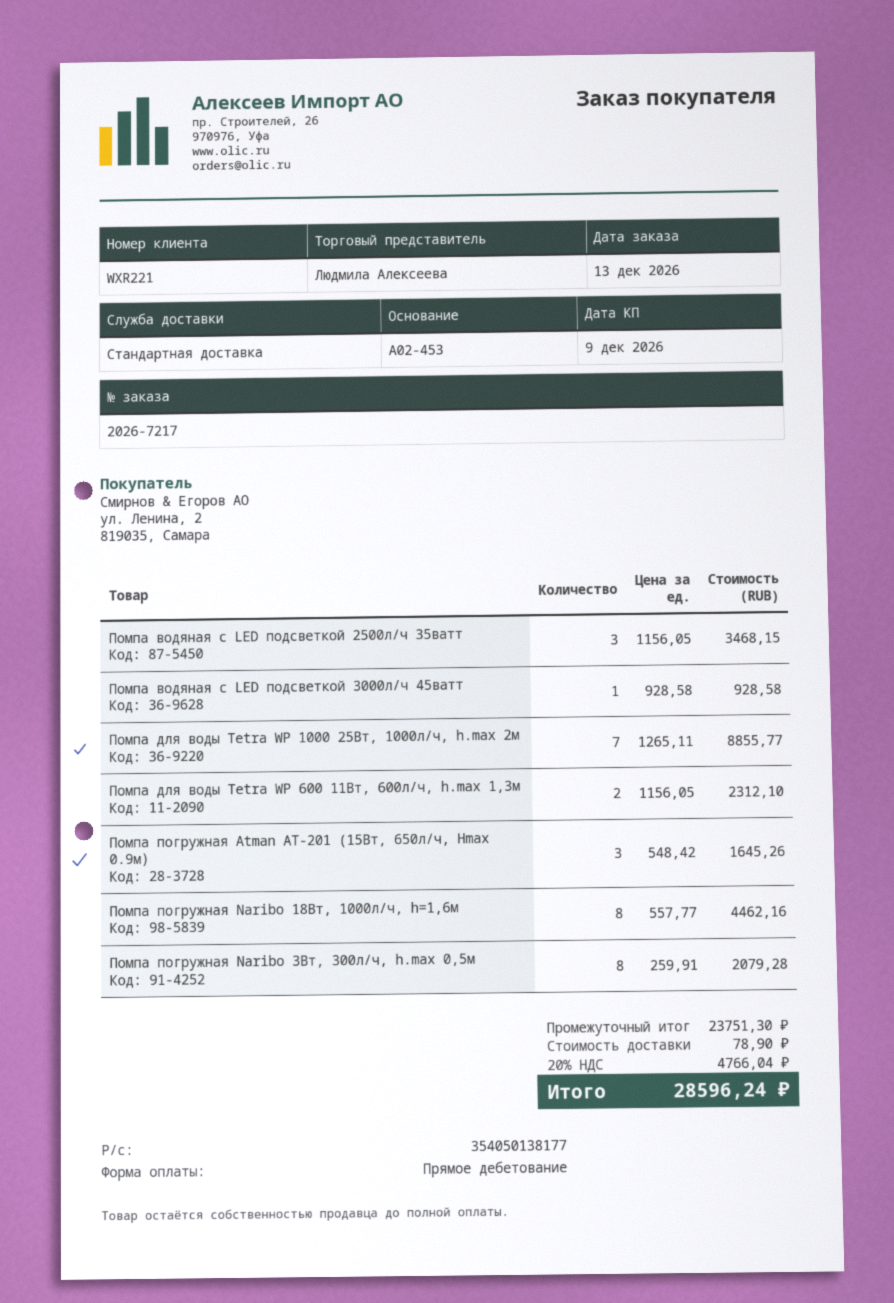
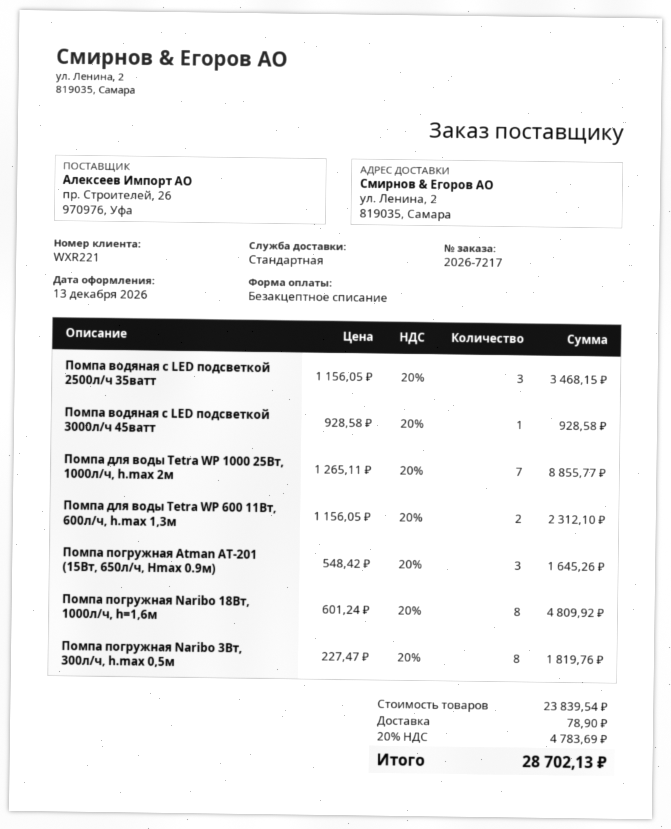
Помпа погружная Naribo 18Вт, 1000л/ч, h=1,6м: 8 x 557.77 = 4462.16 -> 8 x 601.24 = 4809.92
Помпа погружная Naribo 3Вт, 300л/ч, h.max 0,5м: 8 x 259.91 = 2079.28 -> 8 x 227.47 = 1819.76
subtotal: 23751.30 -> 23839.54
tax: 20% = 4766.04 -> 20% = 4783.69
total: 28596.24 -> 28702.13

